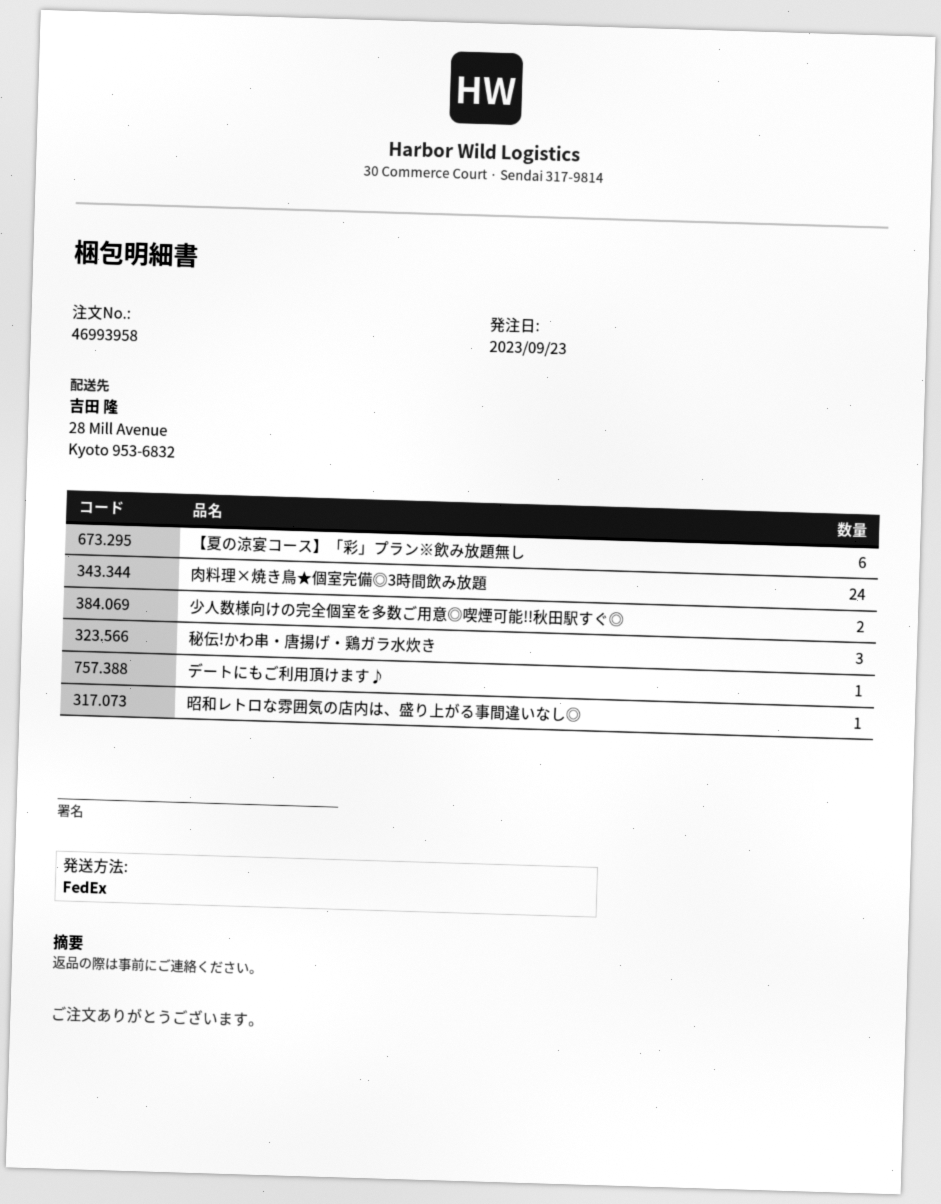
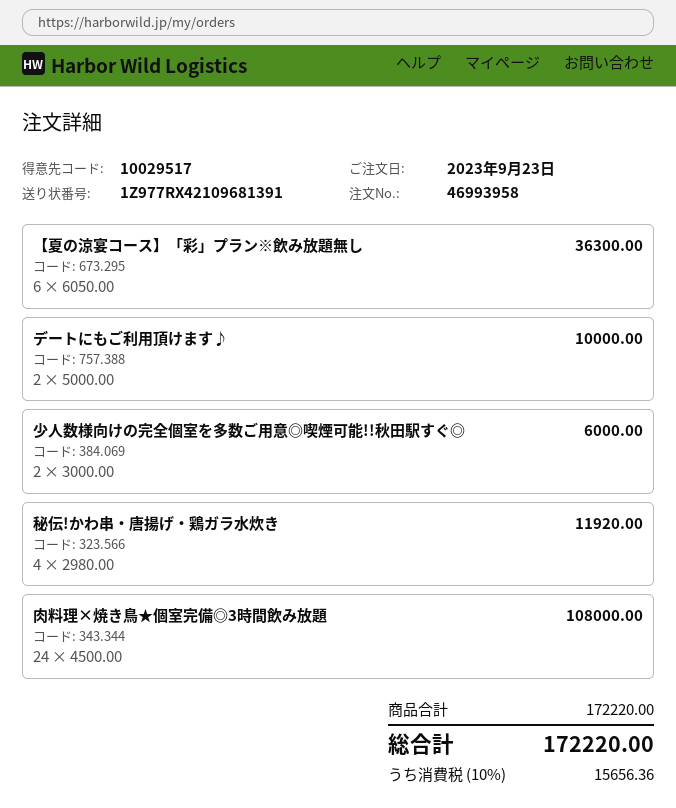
秘伝!かわ串・唐揚げ・鶏ガラ水炊き: 3 -> 4
デートにもご利用頂けます♪: 1 -> 2
昭和レトロな雰囲気の店内は、盛り上がる事間違いなし◎: 1 -> none

